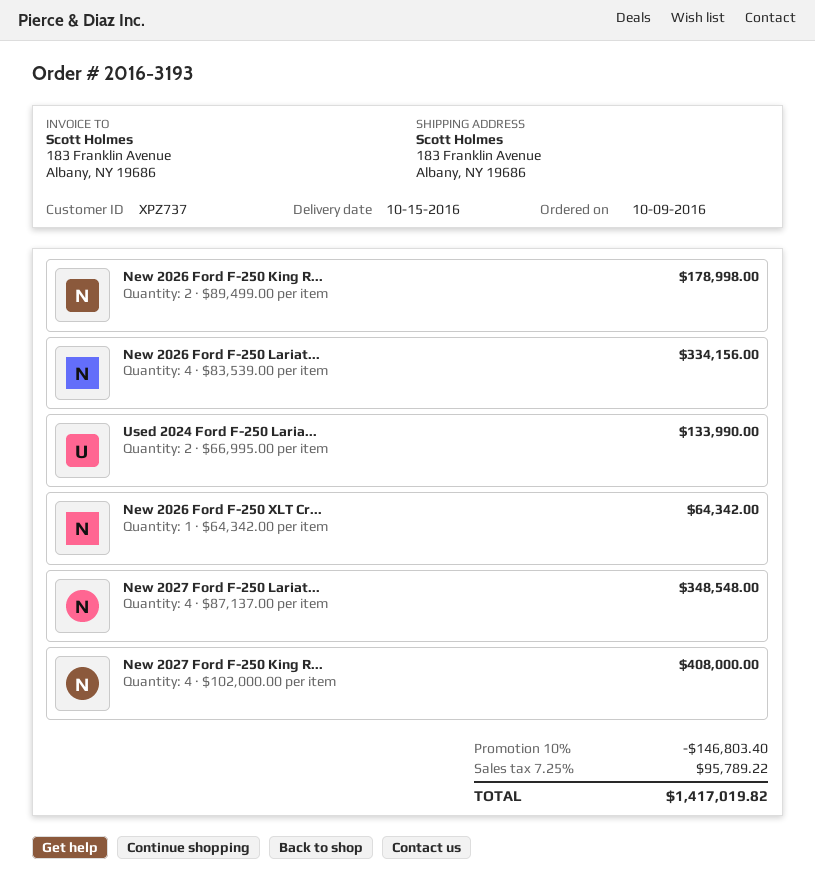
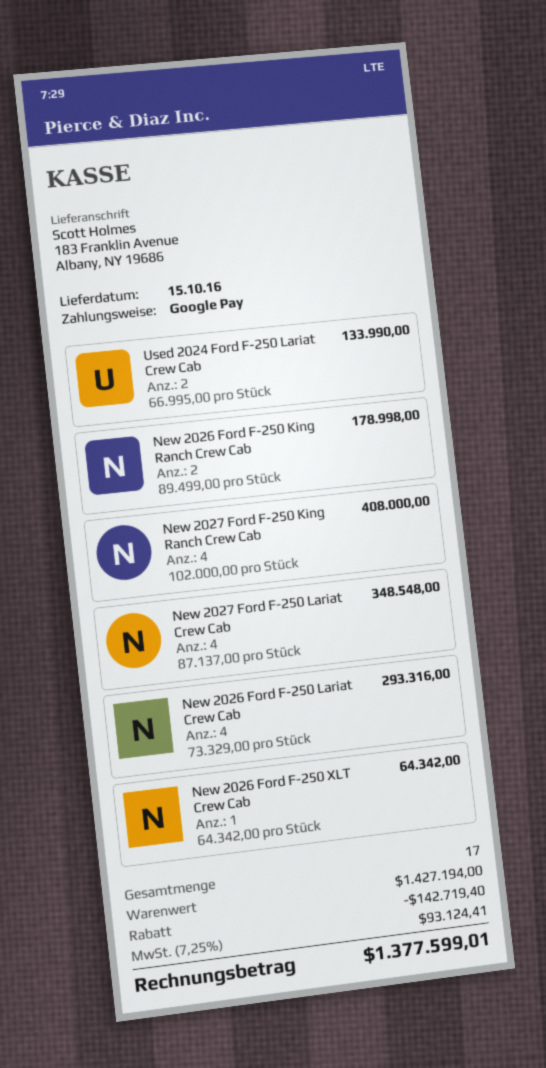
New 2026 Ford F-250 Lariat...: 4 x 83539.00 = 334156.00 -> 4 x 73329.00 = 293316.00
discount: 146803.40 -> 142719.40
tax: 7.25% = 95789.22 -> 7.25% = 93124.41
total: 1417019.82 -> 1377599.01

